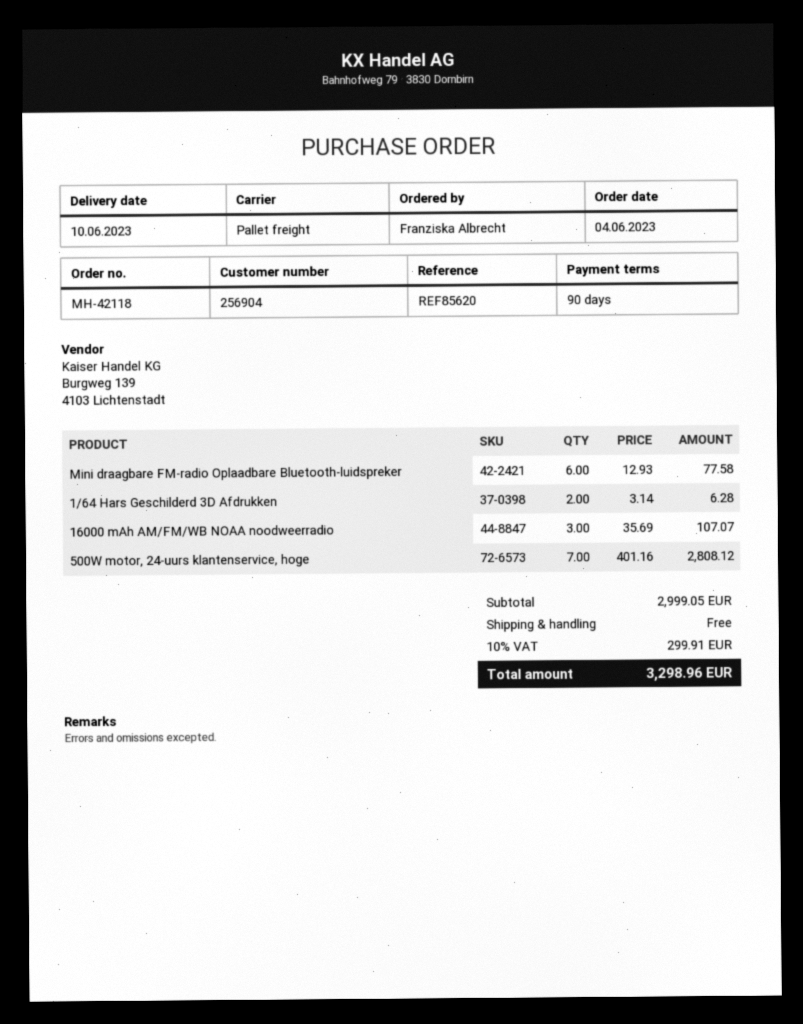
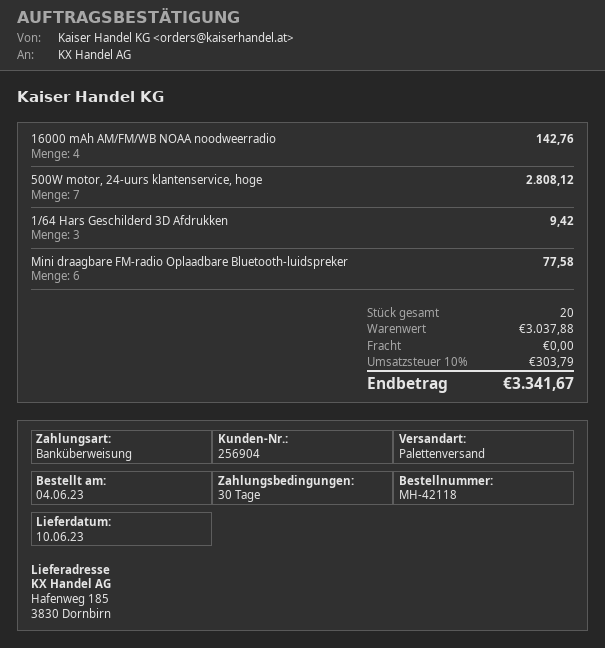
payment terms: 90 days -> 30 days
1/64 Hars Geschilderd 3D Afdrukken: 2 for 6.28 -> 3 for 9.42
16000 mAh AM/FM/WB NOAA noodweerradio: 3 for 107.07 -> 4 for 142.76
subtotal: 2999.05 -> 3037.88
tax: 10% = 299.91 -> 10% = 303.79
total: 3298.96 -> 3341.67

